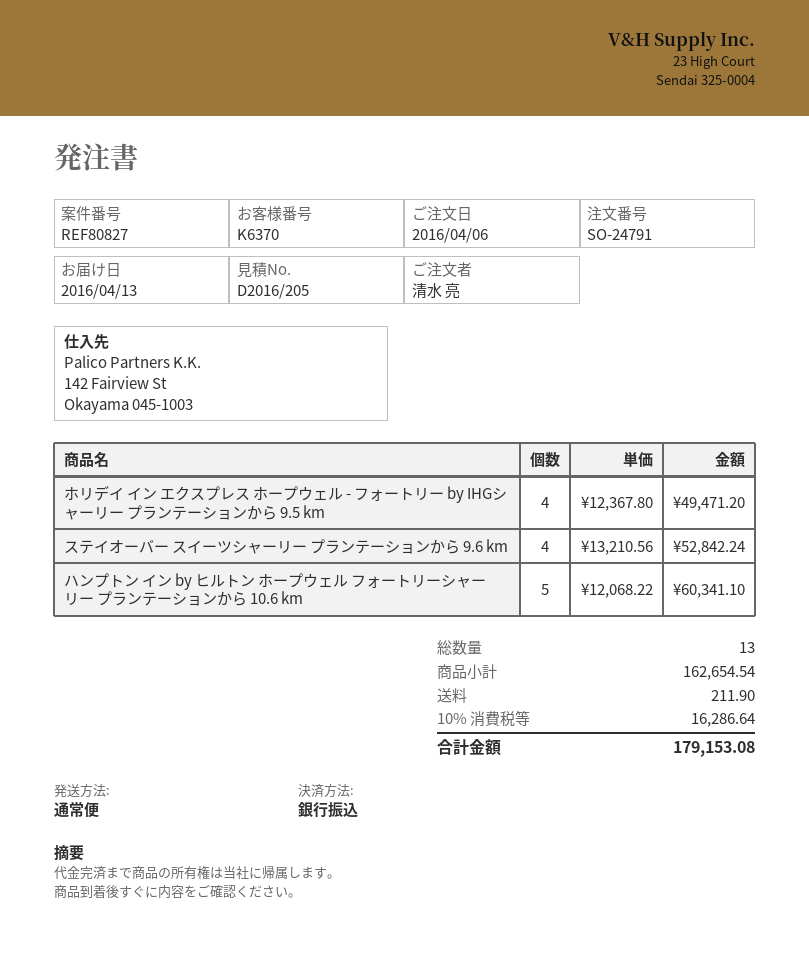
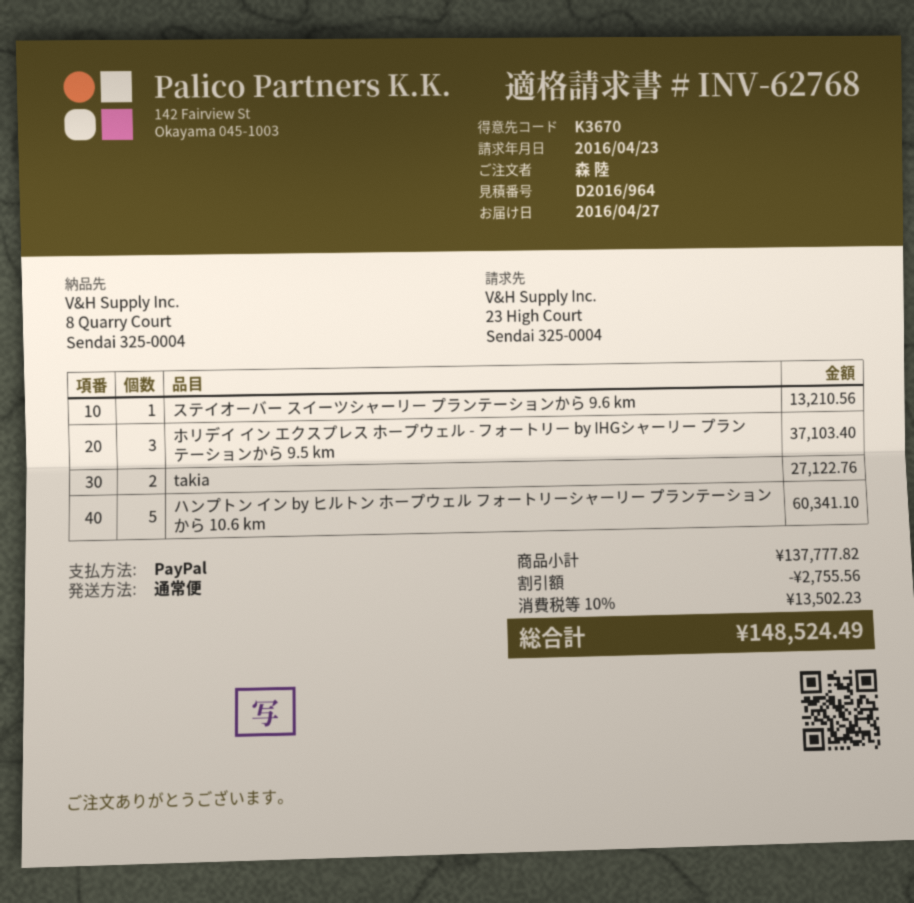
quote number: D2016/205 -> D2016/964
delivery date: 2016-04-13 -> 2016-04-27
customer number: K6370 -> K3670
ordered by: 清水 亮 -> 森 陸
payment method: bank transfer -> PayPal
ホリデイ イン エクスプレス ホープウェル - フォートリー by IHGシャーリー プランテーションから 9.5 km: 4 for 49471.20 -> 3 for 37103.40
ステイオーバー スイーツシャーリー プランテーションから 9.6 km: 4 for 52842.24 -> 1 for 13210.56
takia: none -> 2 for 27122.76
subtotal: 162654.54 -> 137777.82
discount: none -> 2755.56
shipping: 211.90 -> none
tax: 10% = 16286.64 -> 10% = 13502.23
total: 179153.08 -> 148524.49

